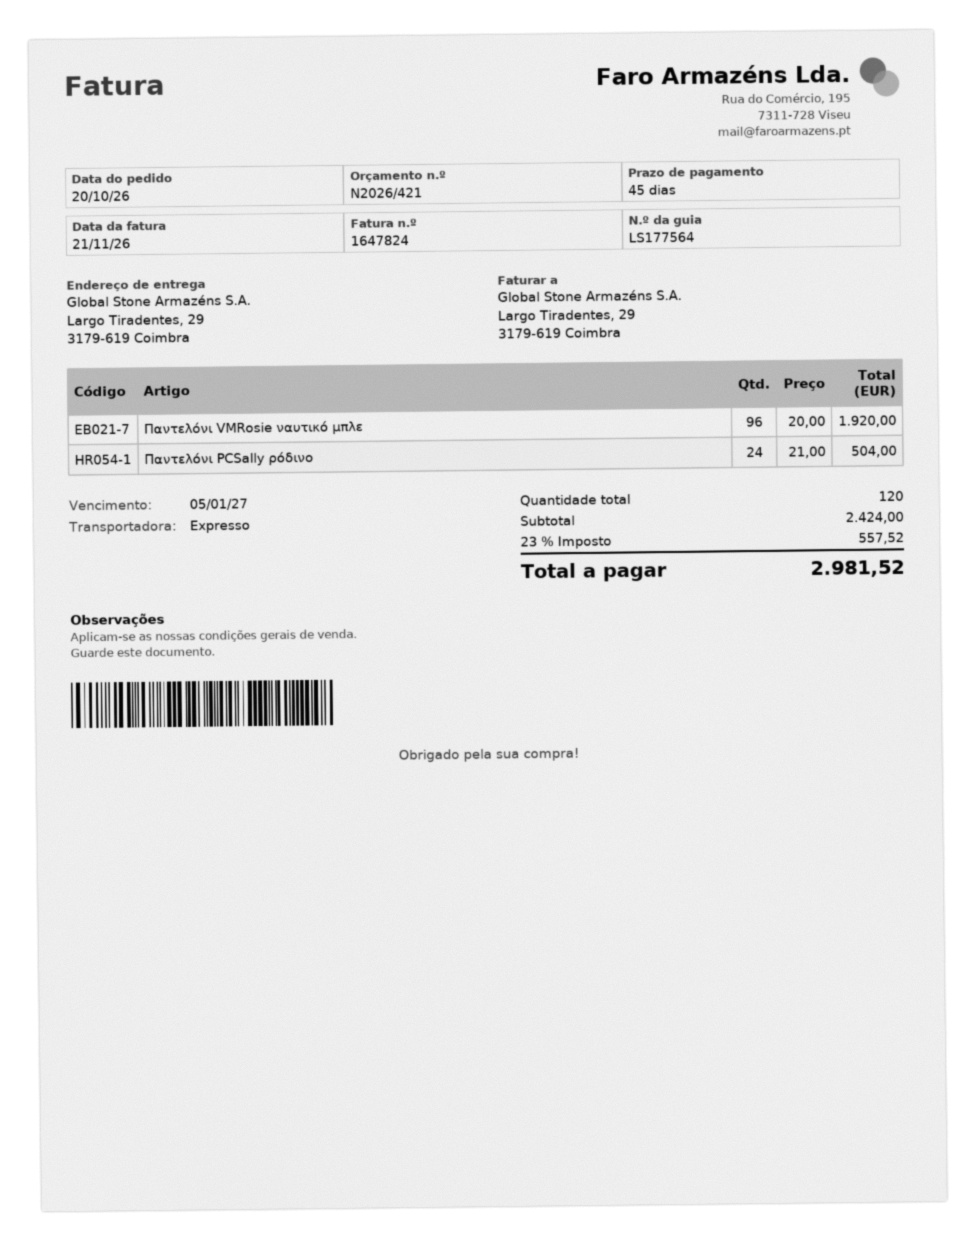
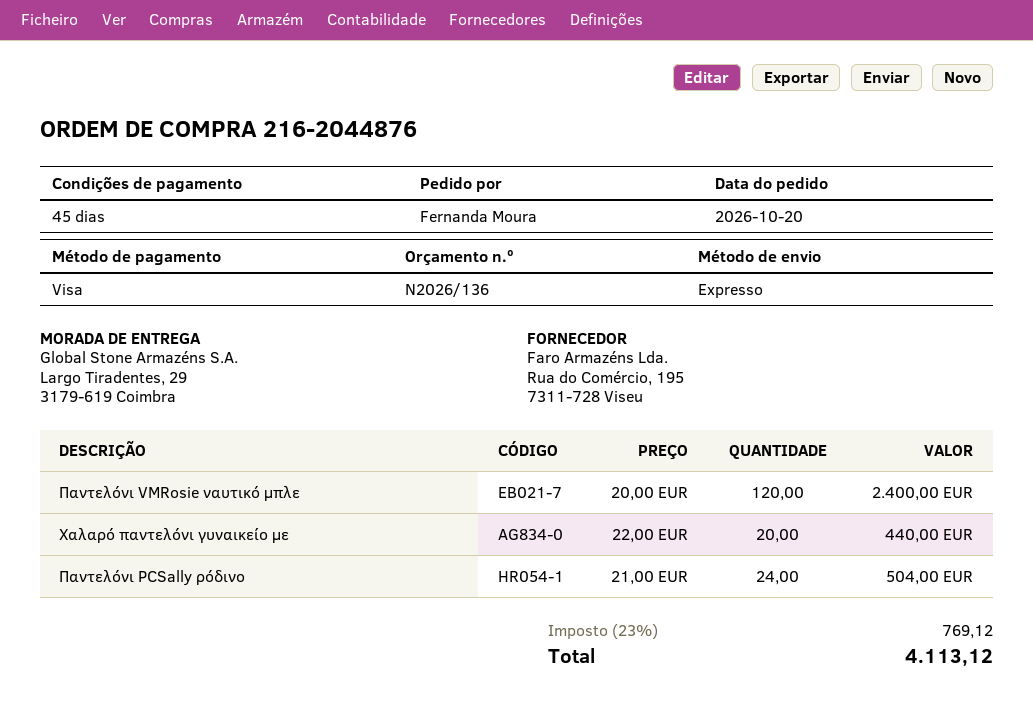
quote number: N2026/421 -> N2026/136
Παντελόνι VMRosie ναυτικό μπλε: 96 x 20.00 = 1920.00 -> 120 x 20.00 = 2400.00
Χαλαρό παντελόνι γυναικείο με: none -> 20 x 22.00 = 440.00
tax: 23% = 557.52 -> 23% = 769.12
total: 2981.52 -> 4113.12

